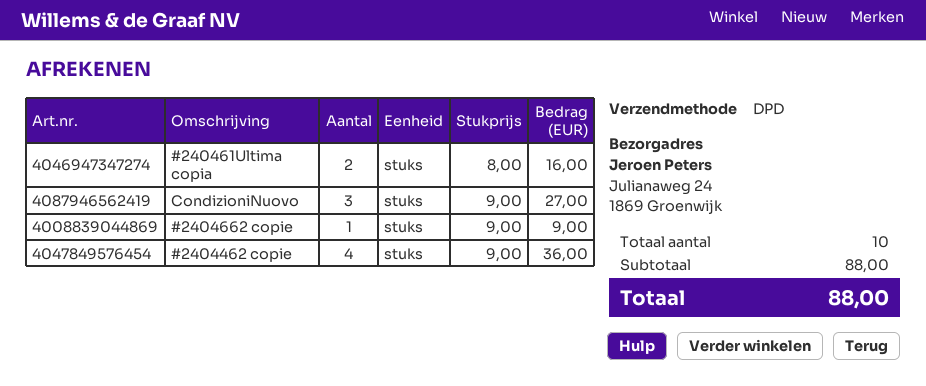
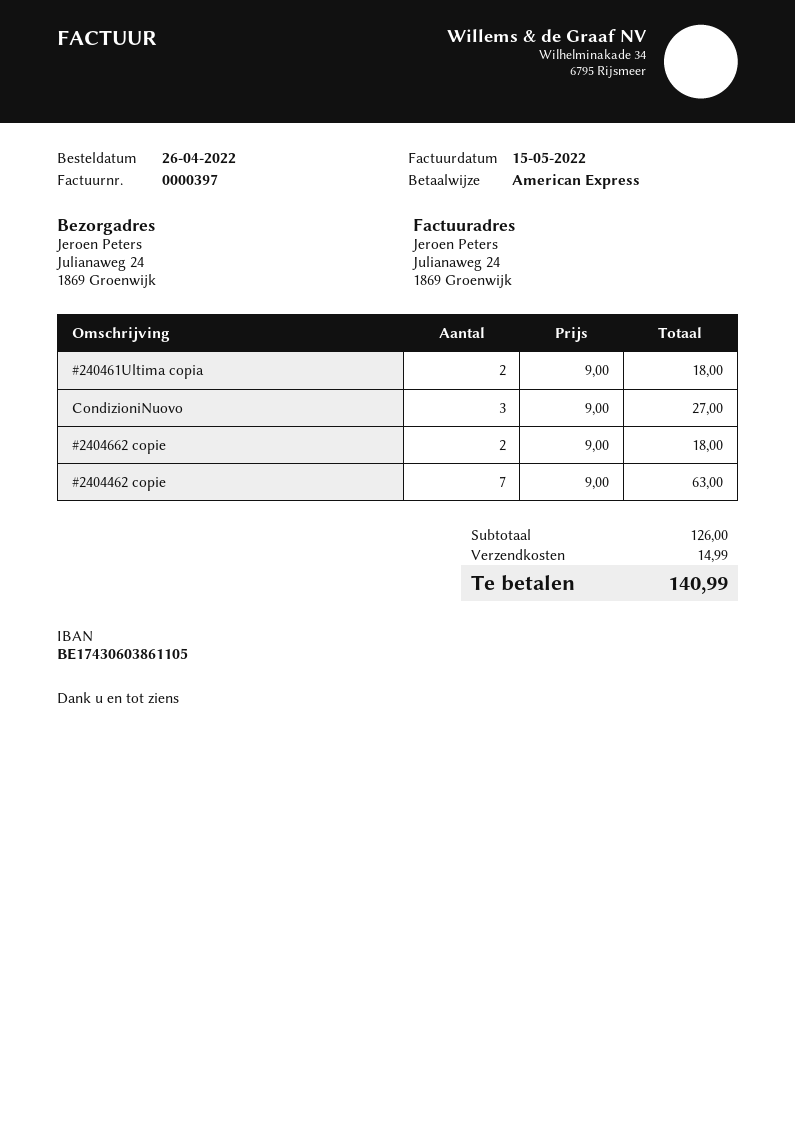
#240461Ultima copia: 2 x 8.00 = 16.00 -> 2 x 9.00 = 18.00
#2404662 copie: 1 x 9.00 = 9.00 -> 2 x 9.00 = 18.00
#2404462 copie: 4 x 9.00 = 36.00 -> 7 x 9.00 = 63.00
subtotal: 88.00 -> 126.00
shipping: none -> 14.99
total: 88.00 -> 140.99

